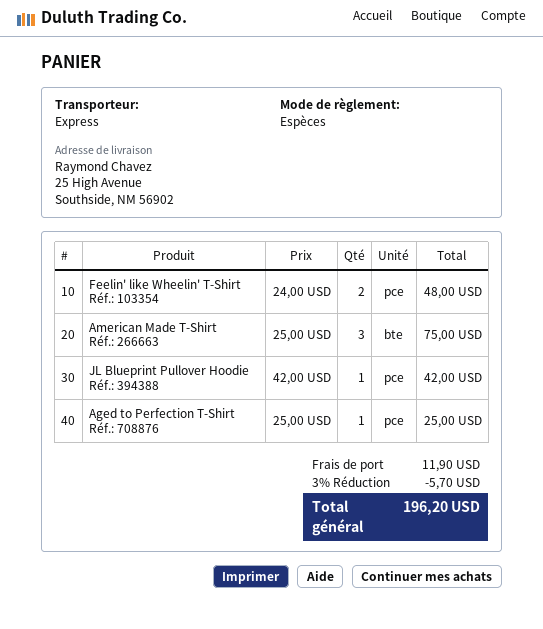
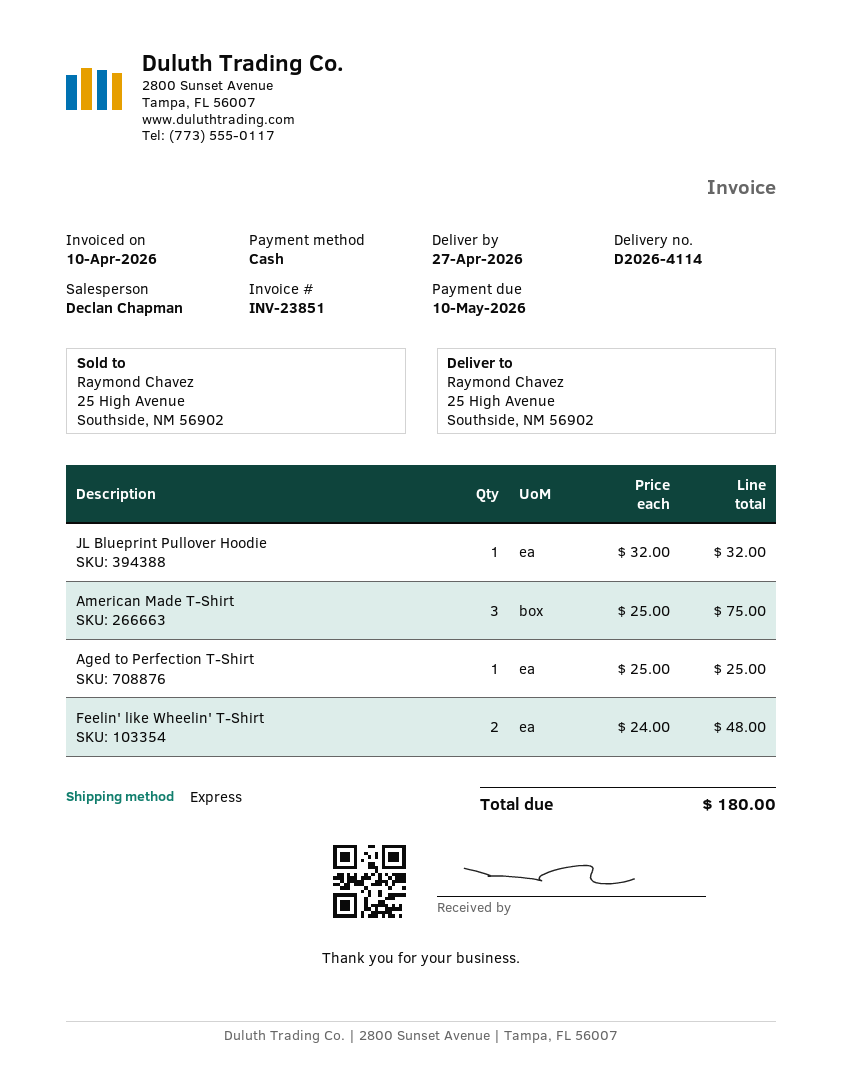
JL Blueprint Pullover Hoodie: 1 x 42.00 = 42.00 -> 1 x 32.00 = 32.00
discount: 3% = 5.70 -> none
shipping: 11.90 -> none
total: 196.20 -> 180.00

